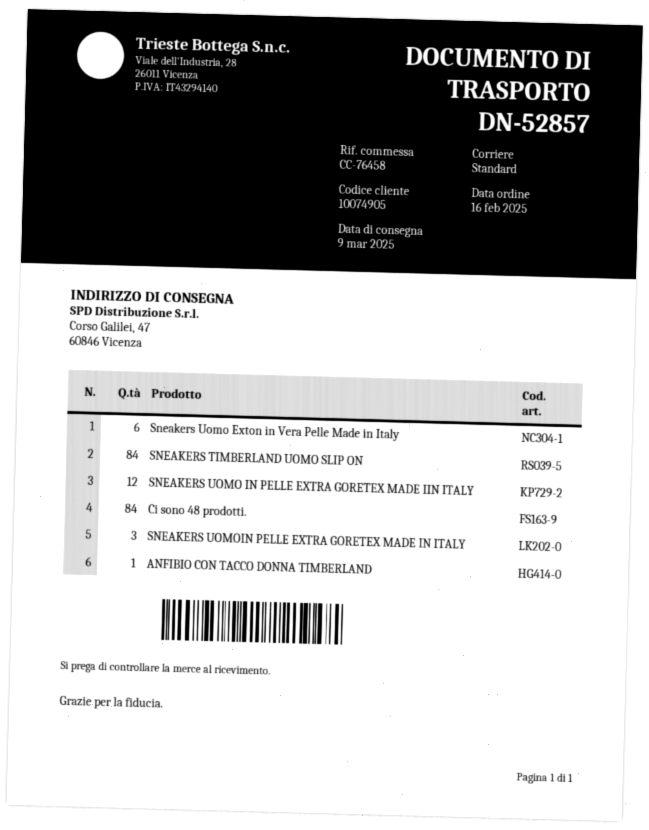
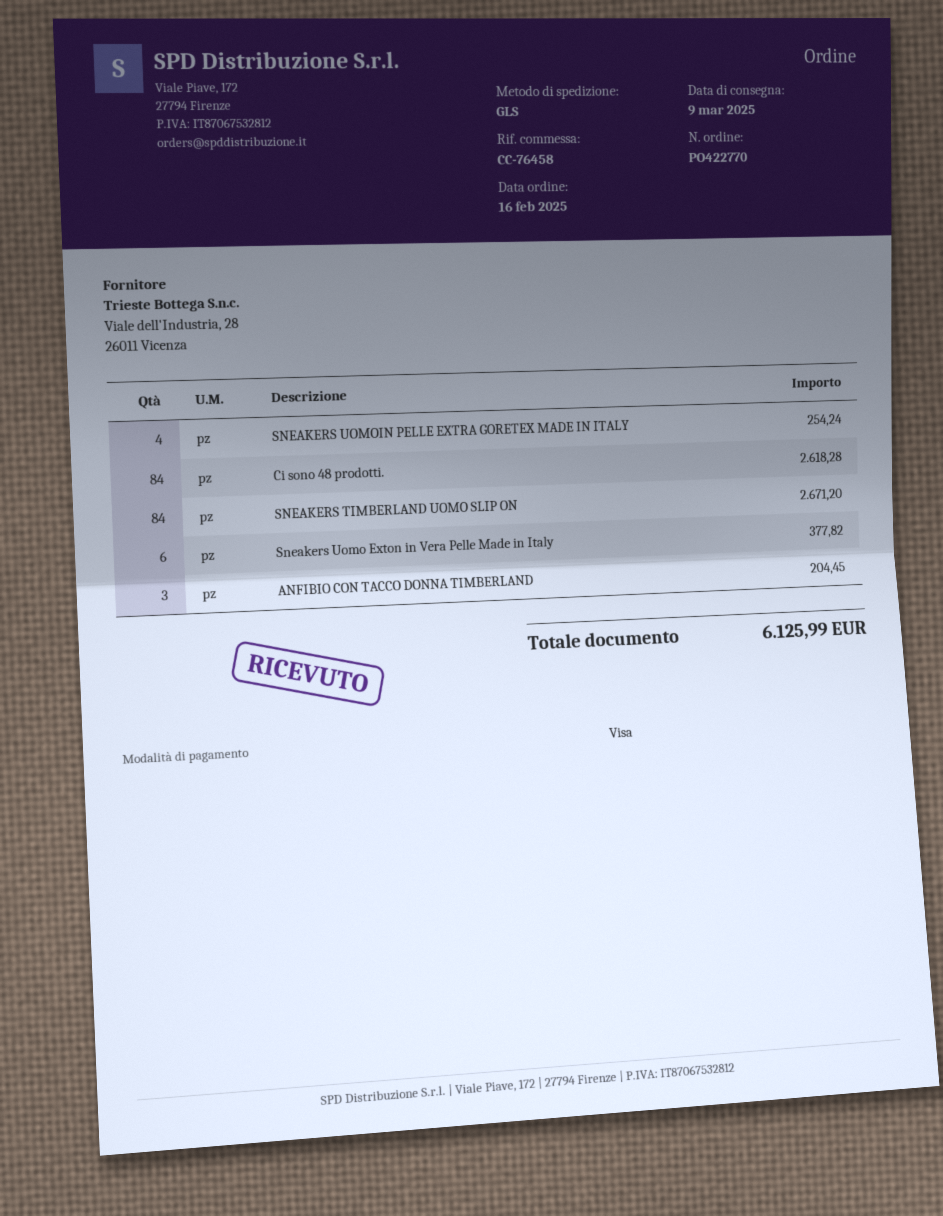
shipping method: standard -> GLS
SNEAKERS UOMO IN PELLE EXTRA GORETEX MADE IIN ITALY: 12 -> none
SNEAKERS UOMOIN PELLE EXTRA GORETEX MADE IN ITALY: 3 -> 4
ANFIBIO CON TACCO DONNA TIMBERLAND: 1 -> 3

